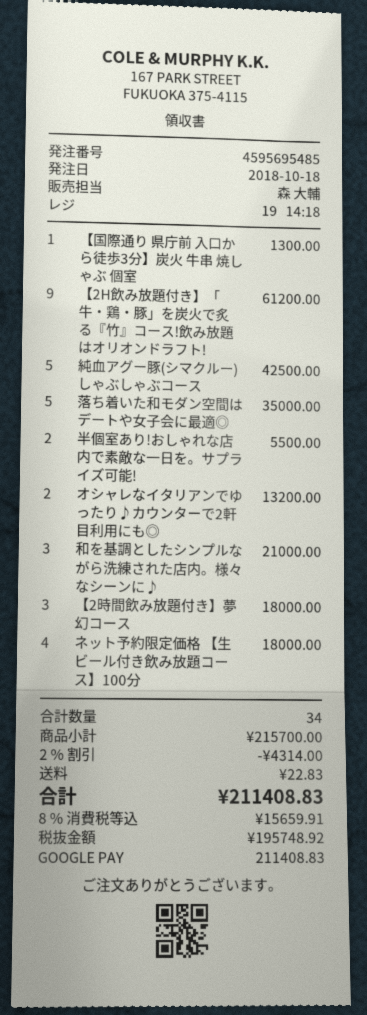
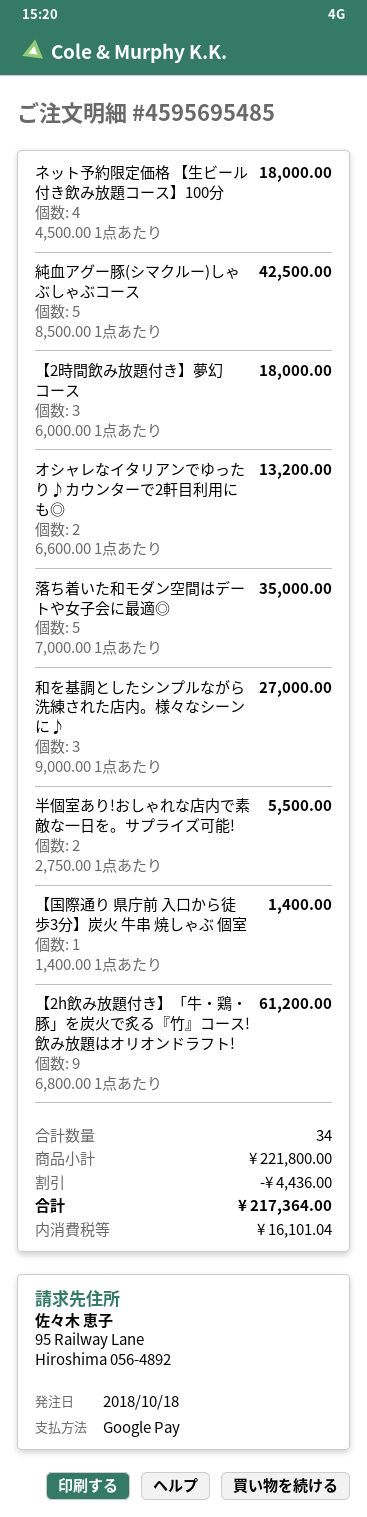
【国際通り 県庁前 入口から徒歩3分】炭火 牛串 焼しゃぶ 個室: 1 for 1300.00 -> 1 for 1400.00
和を基調としたシンプルながら洗練された店内。様々なシーンに♪: 3 for 21000.00 -> 3 for 27000.00
subtotal: 215700.00 -> 221800.00
discount: 4314.00 -> 4436.00
shipping: 22.83 -> none
tax: 15659.91 -> 16101.04
total: 211408.83 -> 217364.00

